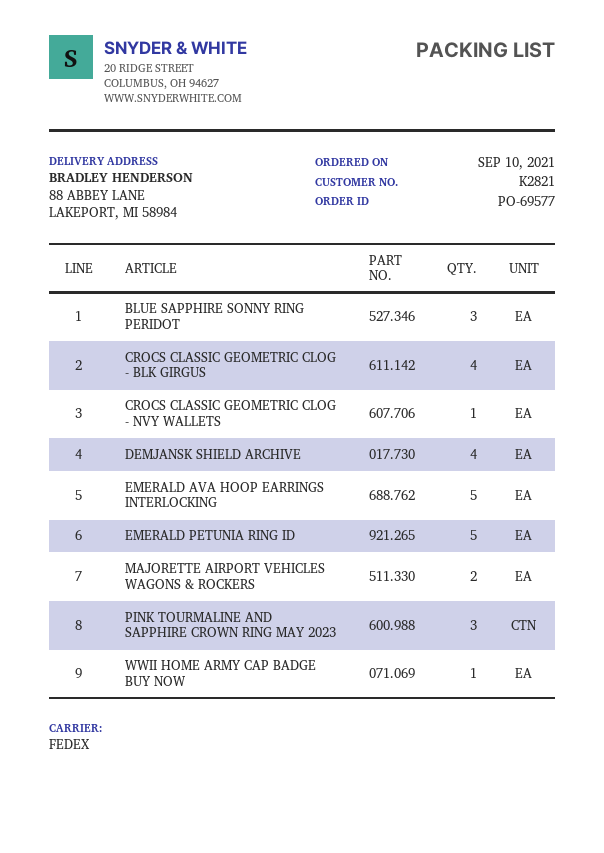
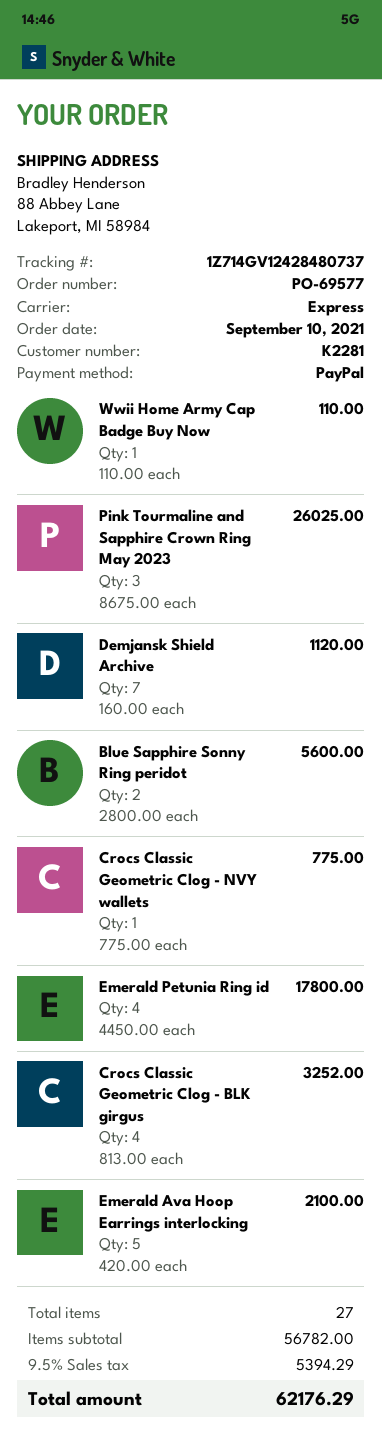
customer number: K2821 -> K2281
shipping method: FedEx -> express
BLUE SAPPHIRE SONNY RING PERIDOT: 3 -> 2
DEMJANSK SHIELD ARCHIVE: 4 -> 7
EMERALD PETUNIA RING ID: 5 -> 4
MAJORETTE AIRPORT VEHICLES WAGONS & ROCKERS: 2 -> none

